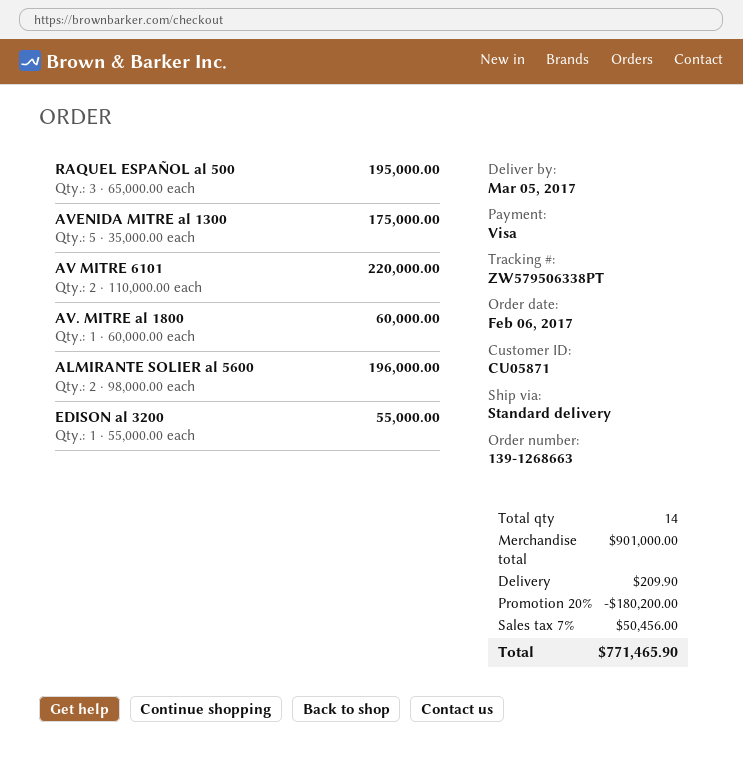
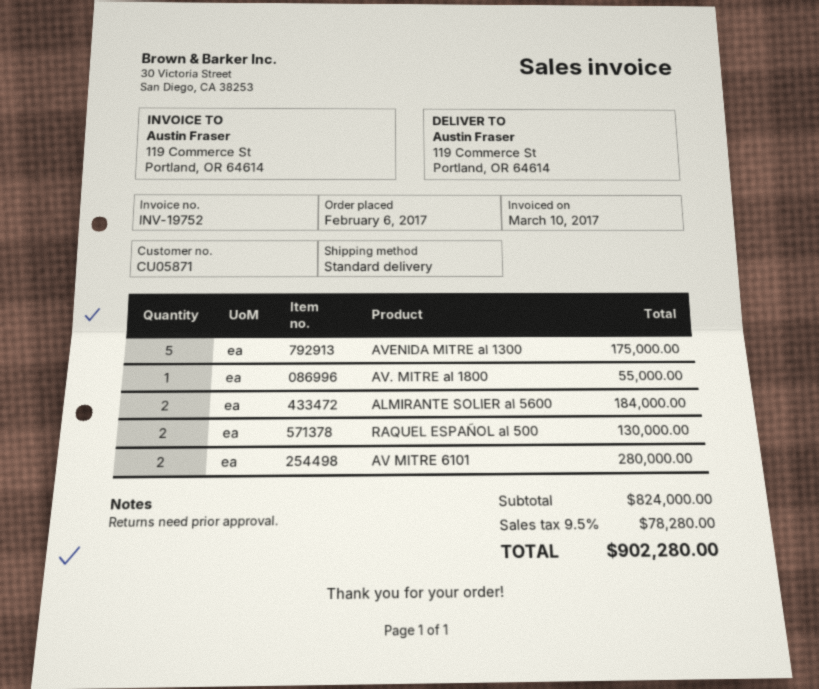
RAQUEL ESPAÑOL al 500: 3 for 195000.00 -> 2 for 130000.00
AV MITRE 6101: 2 for 220000.00 -> 2 for 280000.00
AV. MITRE al 1800: 1 for 60000.00 -> 1 for 55000.00
ALMIRANTE SOLIER al 5600: 2 for 196000.00 -> 2 for 184000.00
EDISON al 3200: 1 for 55000.00 -> none
subtotal: 901000.00 -> 824000.00
discount: 20% = 180200.00 -> none
shipping: 209.90 -> none
tax: 7% = 50456.00 -> 9.5% = 78280.00
total: 771465.90 -> 902280.00

